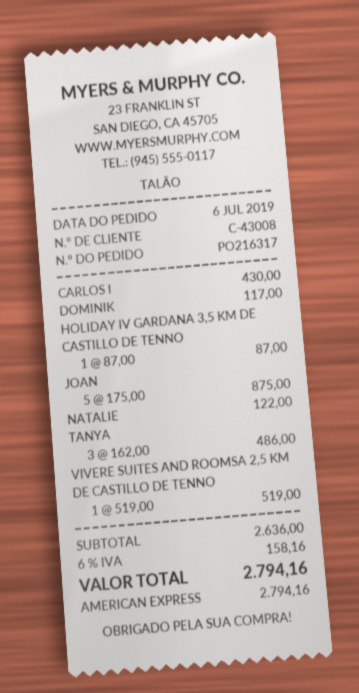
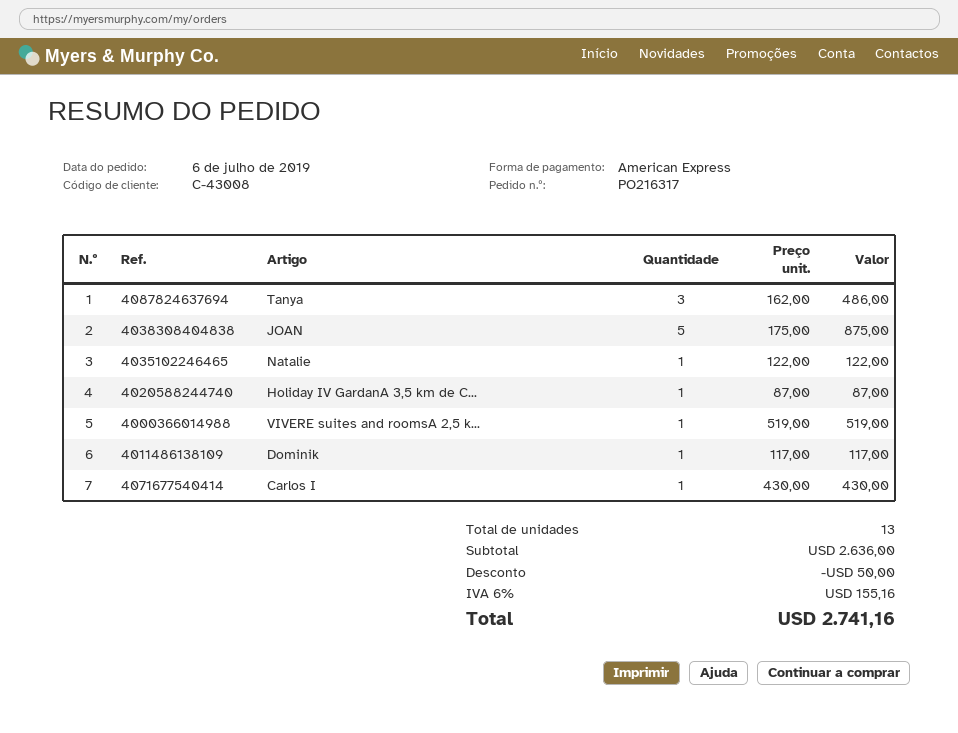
discount: none -> 50.00
tax: 6% = 158.16 -> 6% = 155.16
total: 2794.16 -> 2741.16

